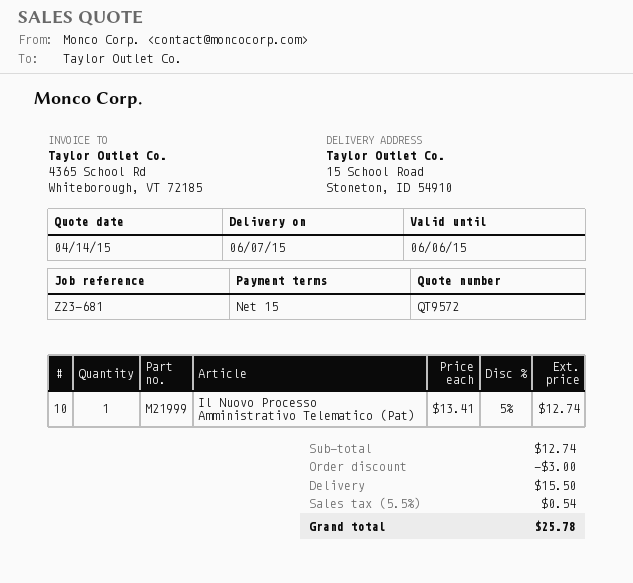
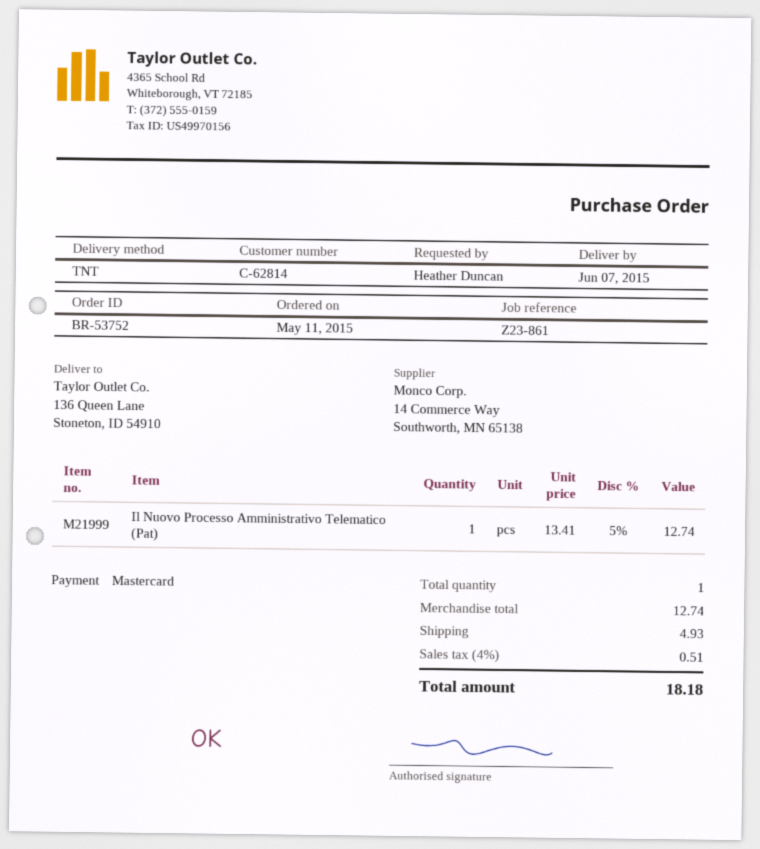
reference: Z23-681 -> Z23-861
ship to: 15 School Road, Stoneton, ID 54910 -> 136 Queen Lane, Stoneton, ID 54910
discount: 3.00 -> none
shipping: 15.50 -> 4.93
tax: 5.5% = 0.54 -> 4% = 0.51
total: 25.78 -> 18.18

